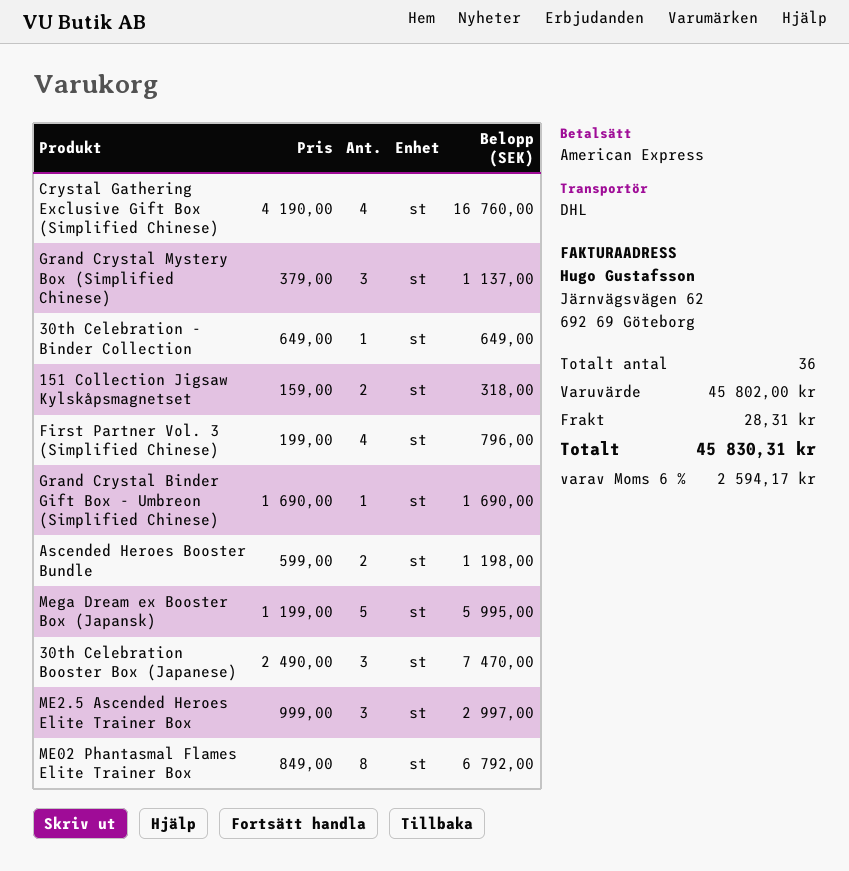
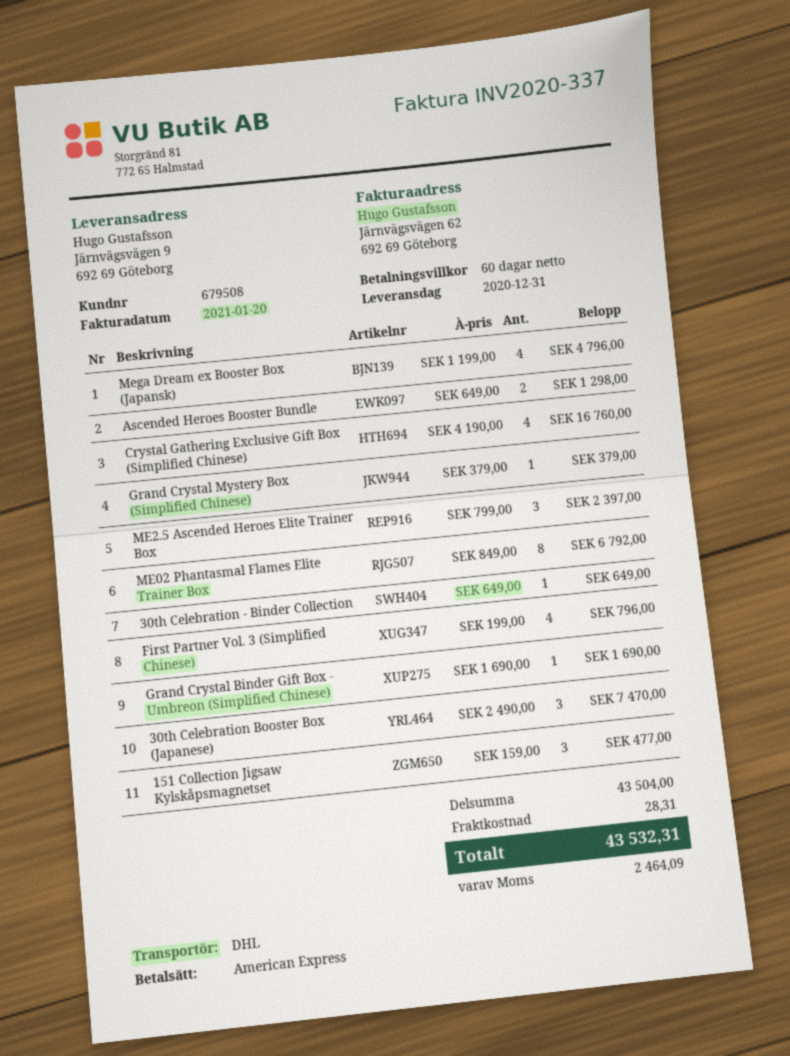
Grand Crystal Mystery Box (Simplified Chinese): 3 x 379.00 = 1137.00 -> 1 x 379.00 = 379.00
151 Collection Jigsaw Kylskåpsmagnetset: 2 x 159.00 = 318.00 -> 3 x 159.00 = 477.00
Ascended Heroes Booster Bundle: 2 x 599.00 = 1198.00 -> 2 x 649.00 = 1298.00
Mega Dream ex Booster Box (Japansk): 5 x 1199.00 = 5995.00 -> 4 x 1199.00 = 4796.00
ME2.5 Ascended Heroes Elite Trainer Box: 3 x 999.00 = 2997.00 -> 3 x 799.00 = 2397.00
subtotal: 45802.00 -> 43504.00
tax: 2594.17 -> 2464.09
total: 45830.31 -> 43532.31

